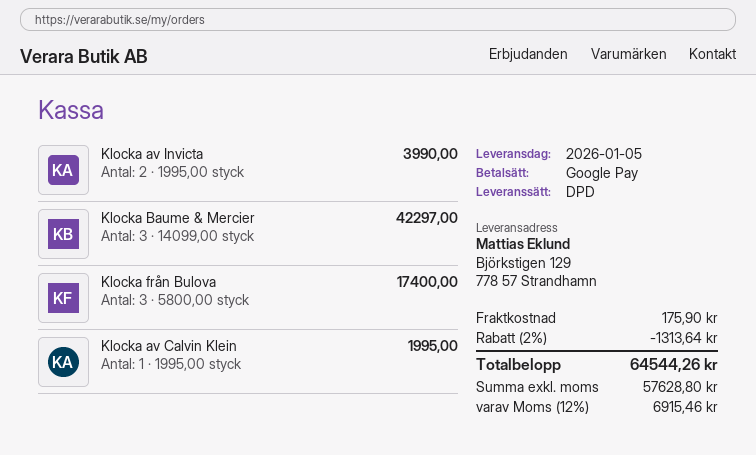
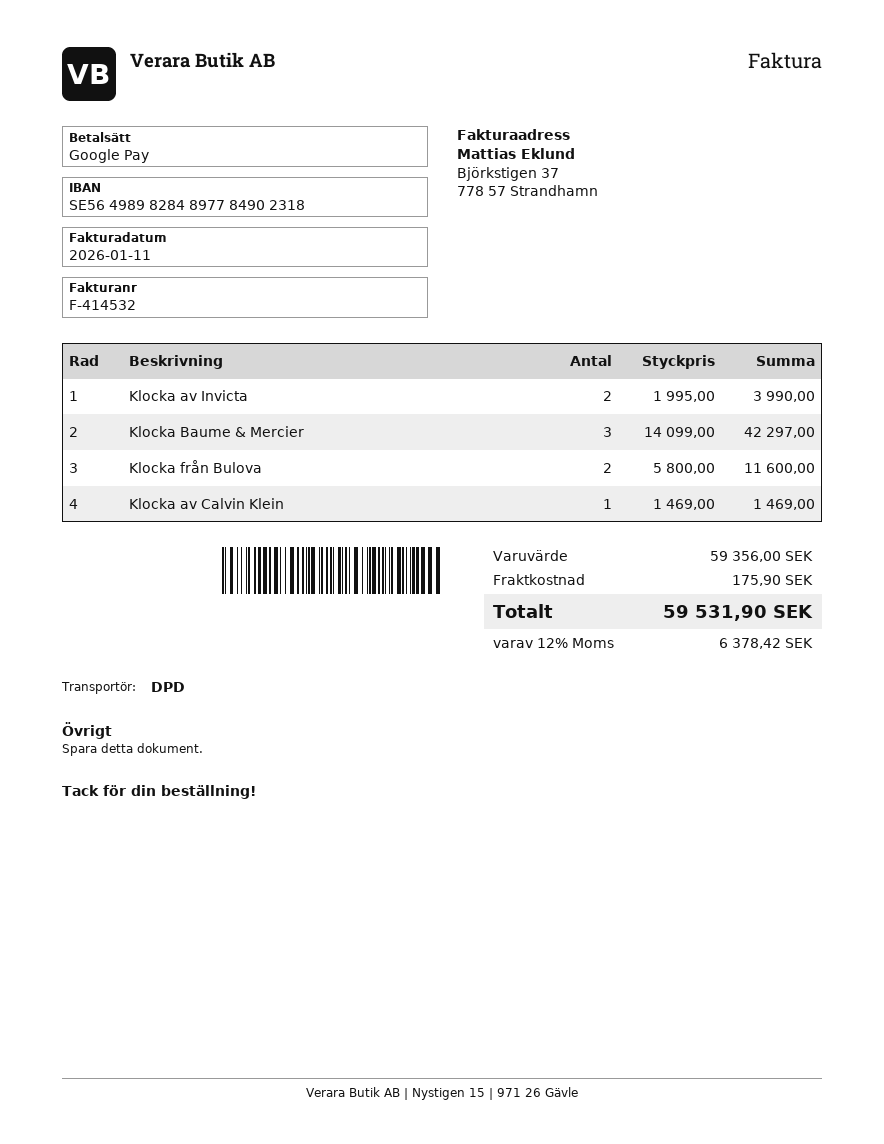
Klocka från Bulova: 3 x 5800.00 = 17400.00 -> 2 x 5800.00 = 11600.00
Klocka av Calvin Klein: 1 x 1995.00 = 1995.00 -> 1 x 1469.00 = 1469.00
discount: 2% = 1313.64 -> none
tax: 12% = 6915.46 -> 12% = 6378.42
total: 64544.26 -> 59531.90

